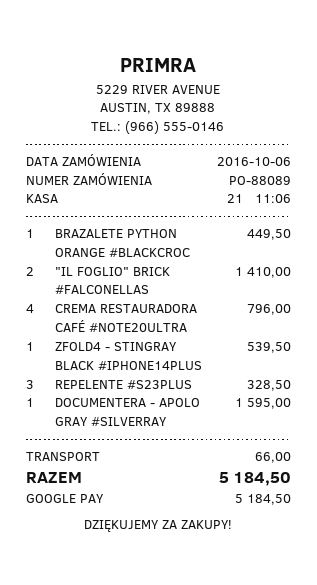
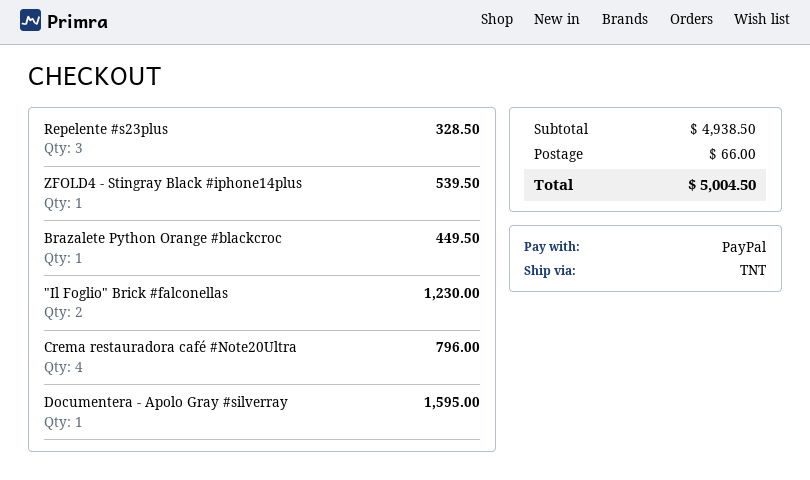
payment method: Google Pay -> PayPal
"IL FOGLIO" BRICK #FALCONELLAS: 2 for 1410.00 -> 2 for 1230.00
total: 5184.50 -> 5004.50

